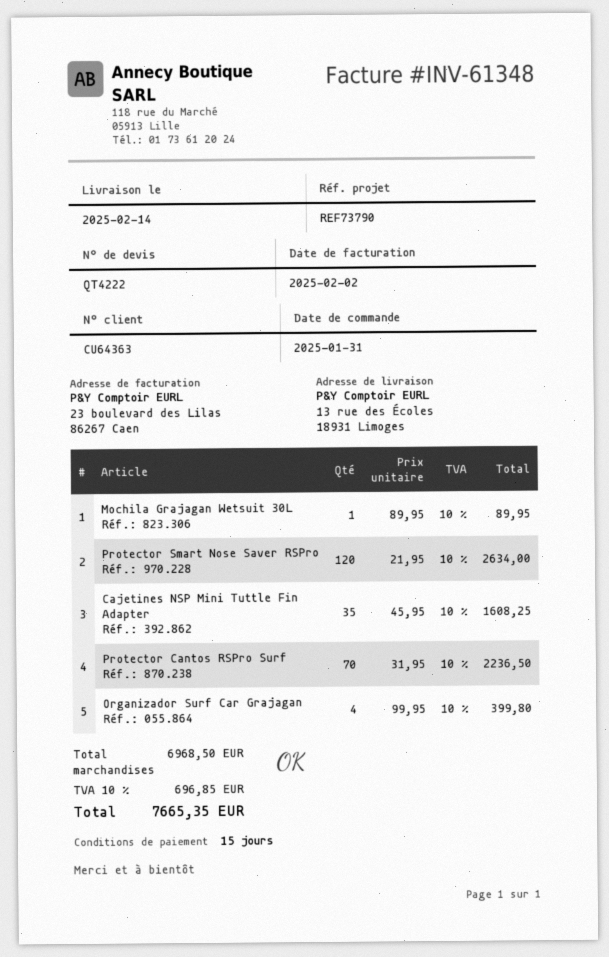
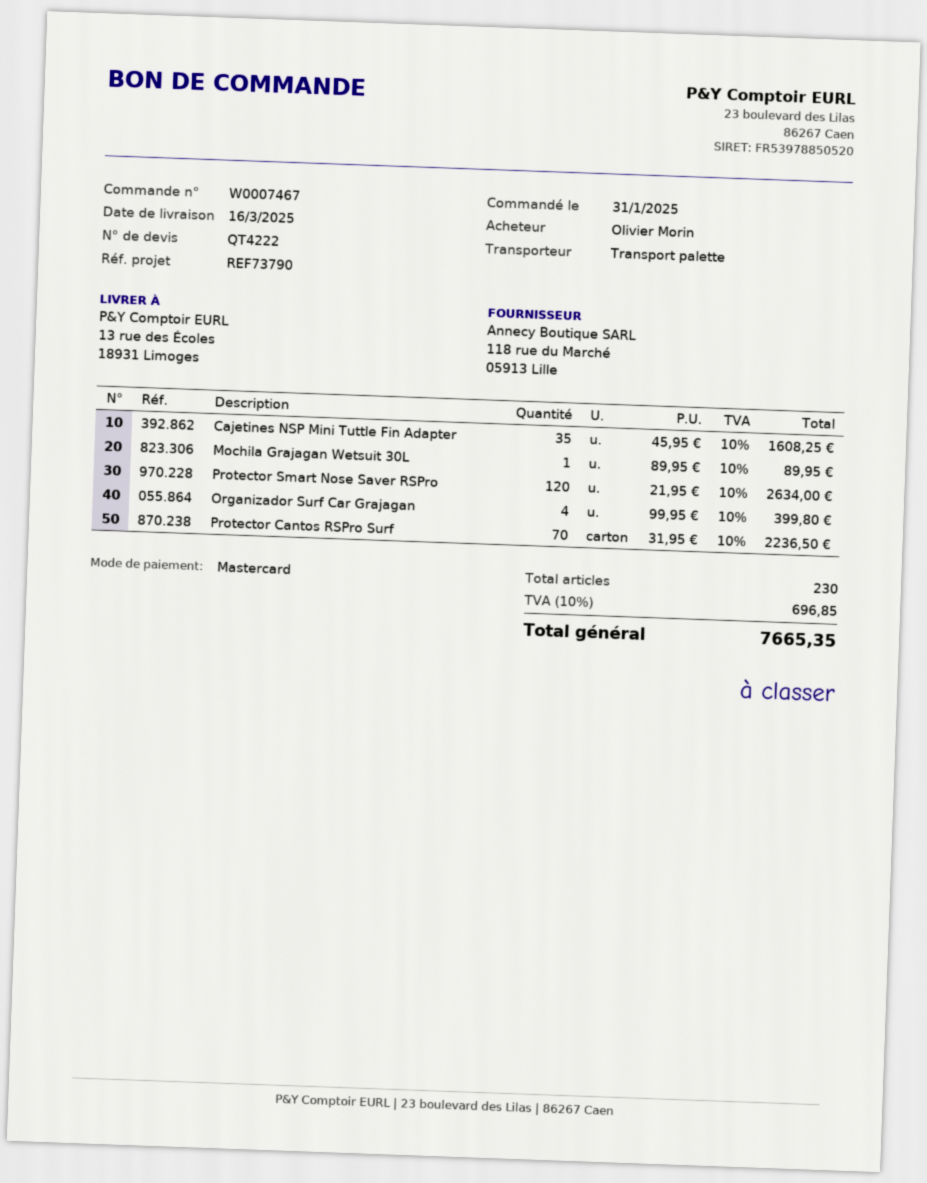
delivery date: 2025-02-14 -> 2025-03-16

